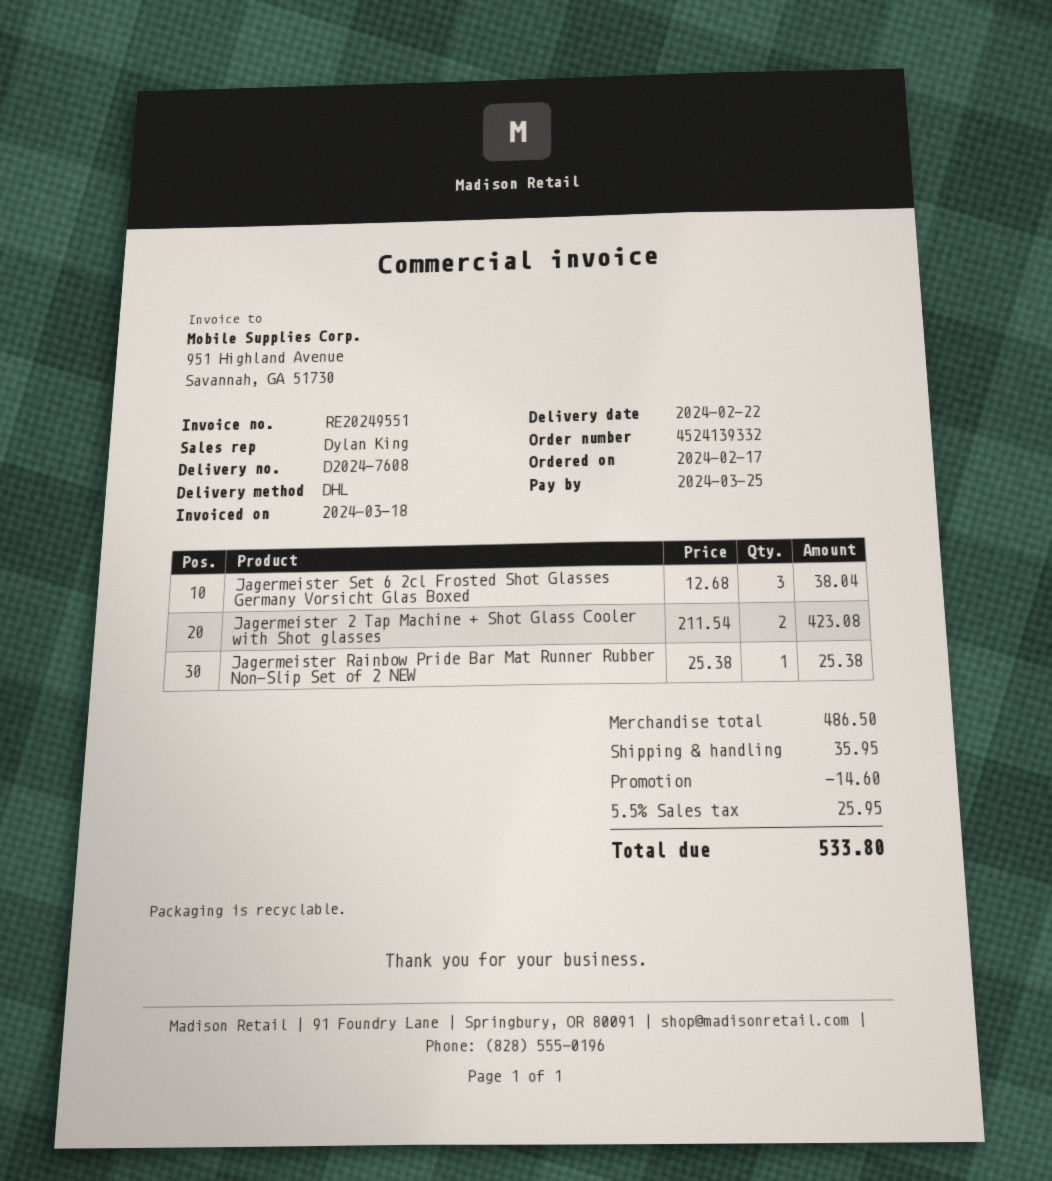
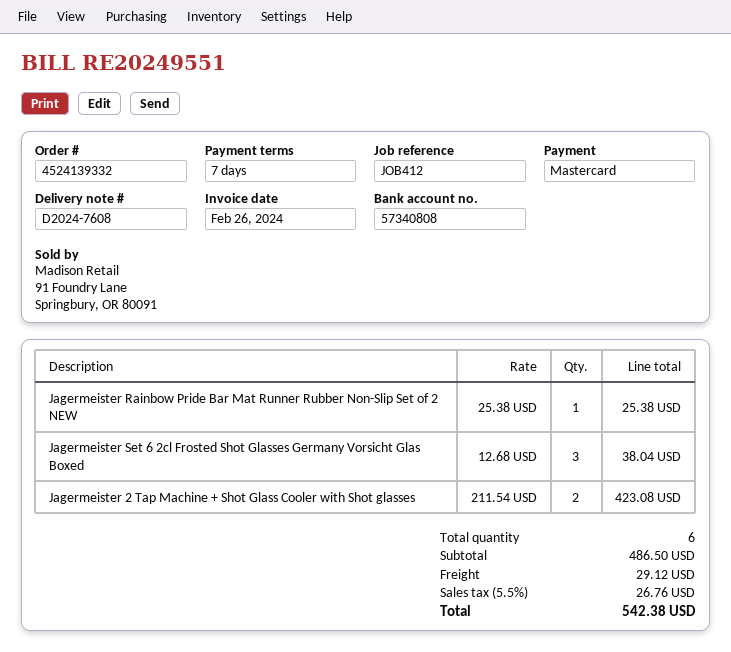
invoice date: 2024-03-18 -> 2024-02-26
discount: 14.60 -> none
shipping: 35.95 -> 29.12
tax: 5.5% = 25.95 -> 5.5% = 26.76
total: 533.80 -> 542.38

